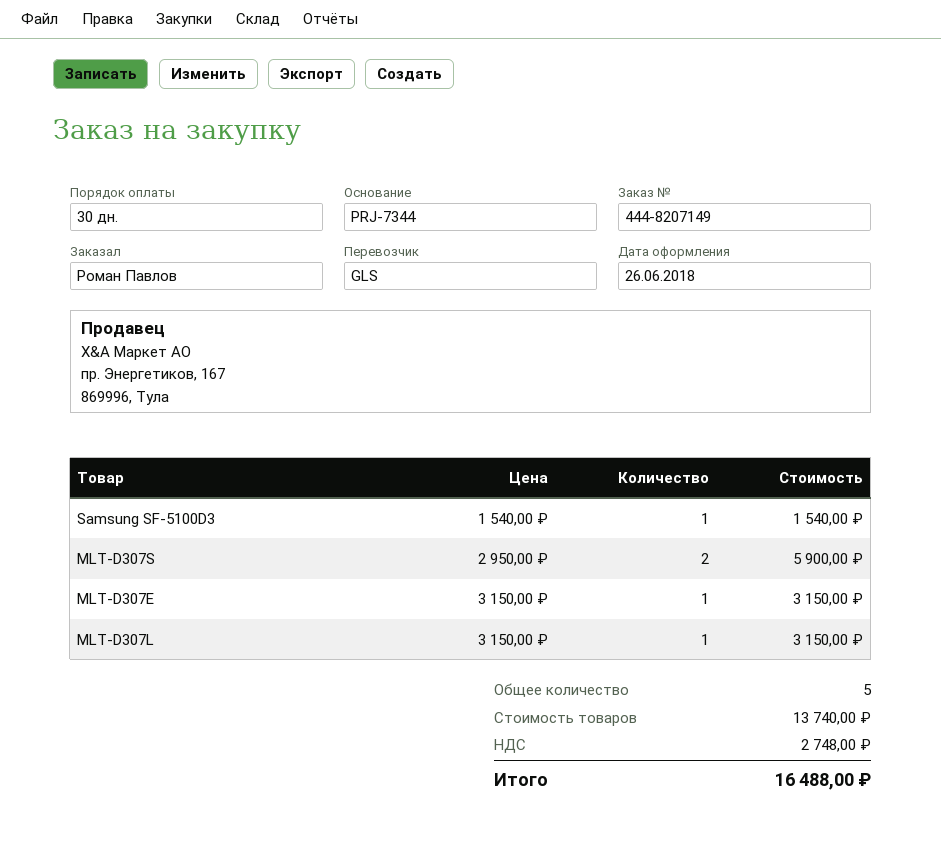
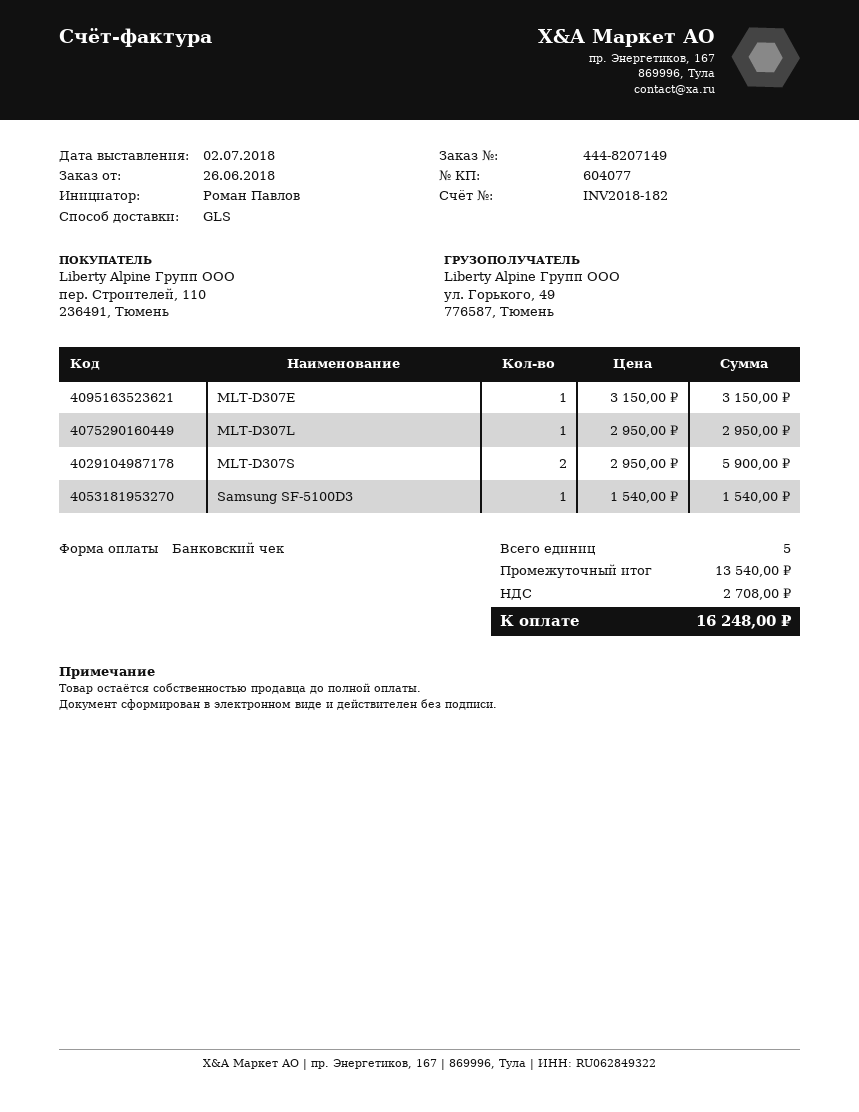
MLT-D307L: 1 x 3150.00 = 3150.00 -> 1 x 2950.00 = 2950.00
subtotal: 13740.00 -> 13540.00
tax: 2748.00 -> 2708.00
total: 16488.00 -> 16248.00

